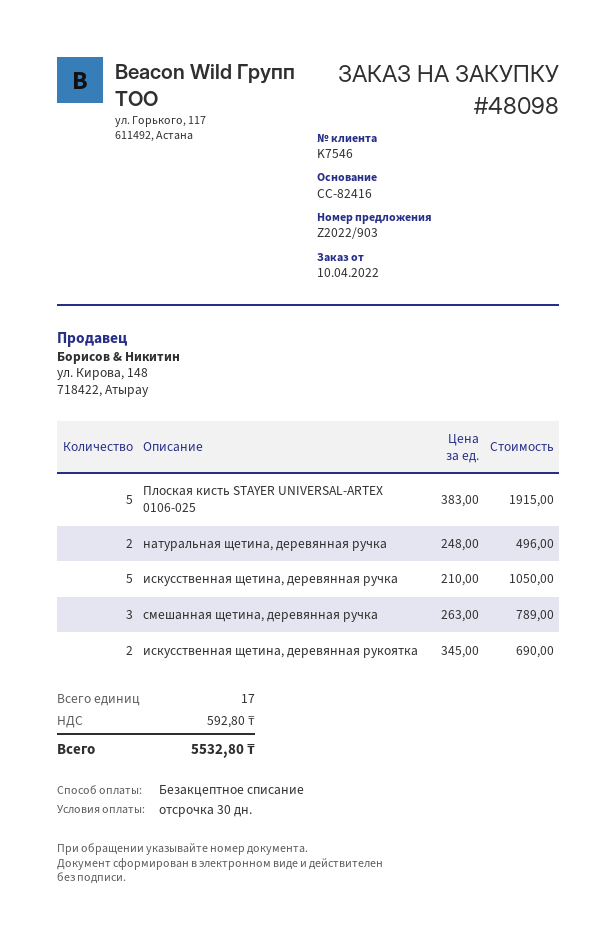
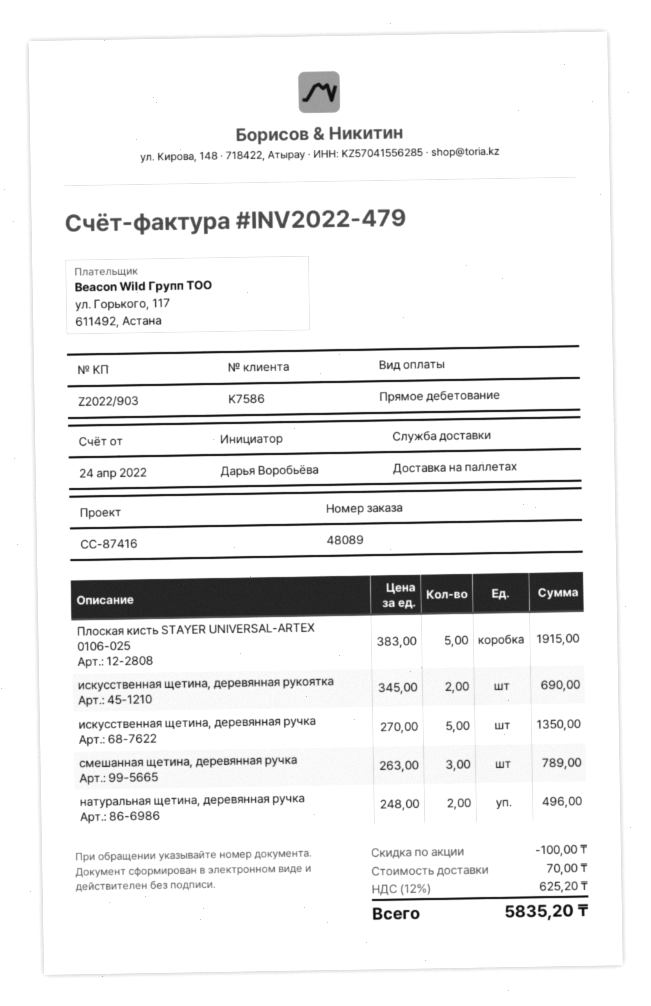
order number: 48098 -> 48089
customer number: K7546 -> K7586
reference: CC-82416 -> CC-87416
искусственная щетина, деревянная ручка: 5 x 210.00 = 1050.00 -> 5 x 270.00 = 1350.00
discount: none -> 100.00
shipping: none -> 70.00
tax: 592.80 -> 625.20
total: 5532.80 -> 5835.20

